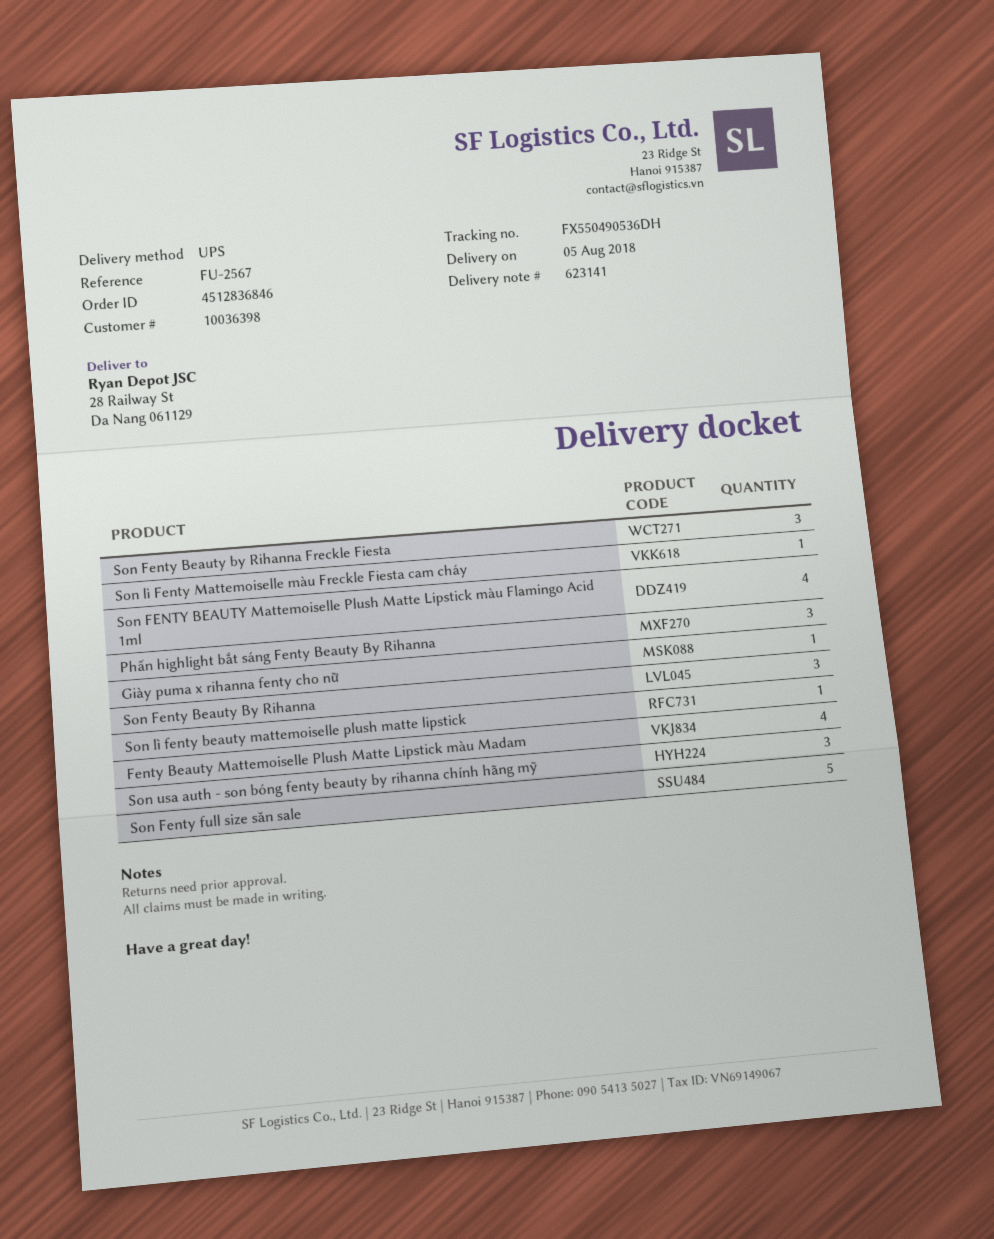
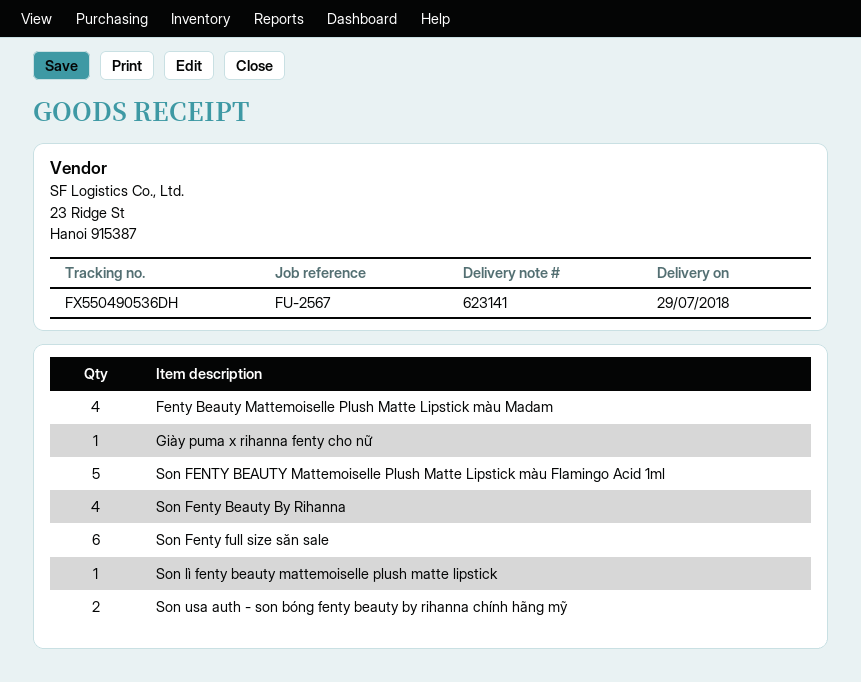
delivery date: 2018-08-05 -> 2018-07-29
Son Fenty Beauty by Rihanna Freckle Fiesta: 3 -> none
Son lì Fenty Mattemoiselle màu Freckle Fiesta cam cháy: 1 -> none
Son FENTY BEAUTY Mattemoiselle Plush Matte Lipstick màu Flamingo Acid 1ml: 4 -> 5
Phấn highlight bắt sáng Fenty Beauty By Rihanna: 3 -> none
Son Fenty Beauty By Rihanna: 3 -> 4
Son usa auth - son bóng fenty beauty by rihanna chính hãng mỹ: 3 -> 2
Son Fenty full size săn sale: 5 -> 6

